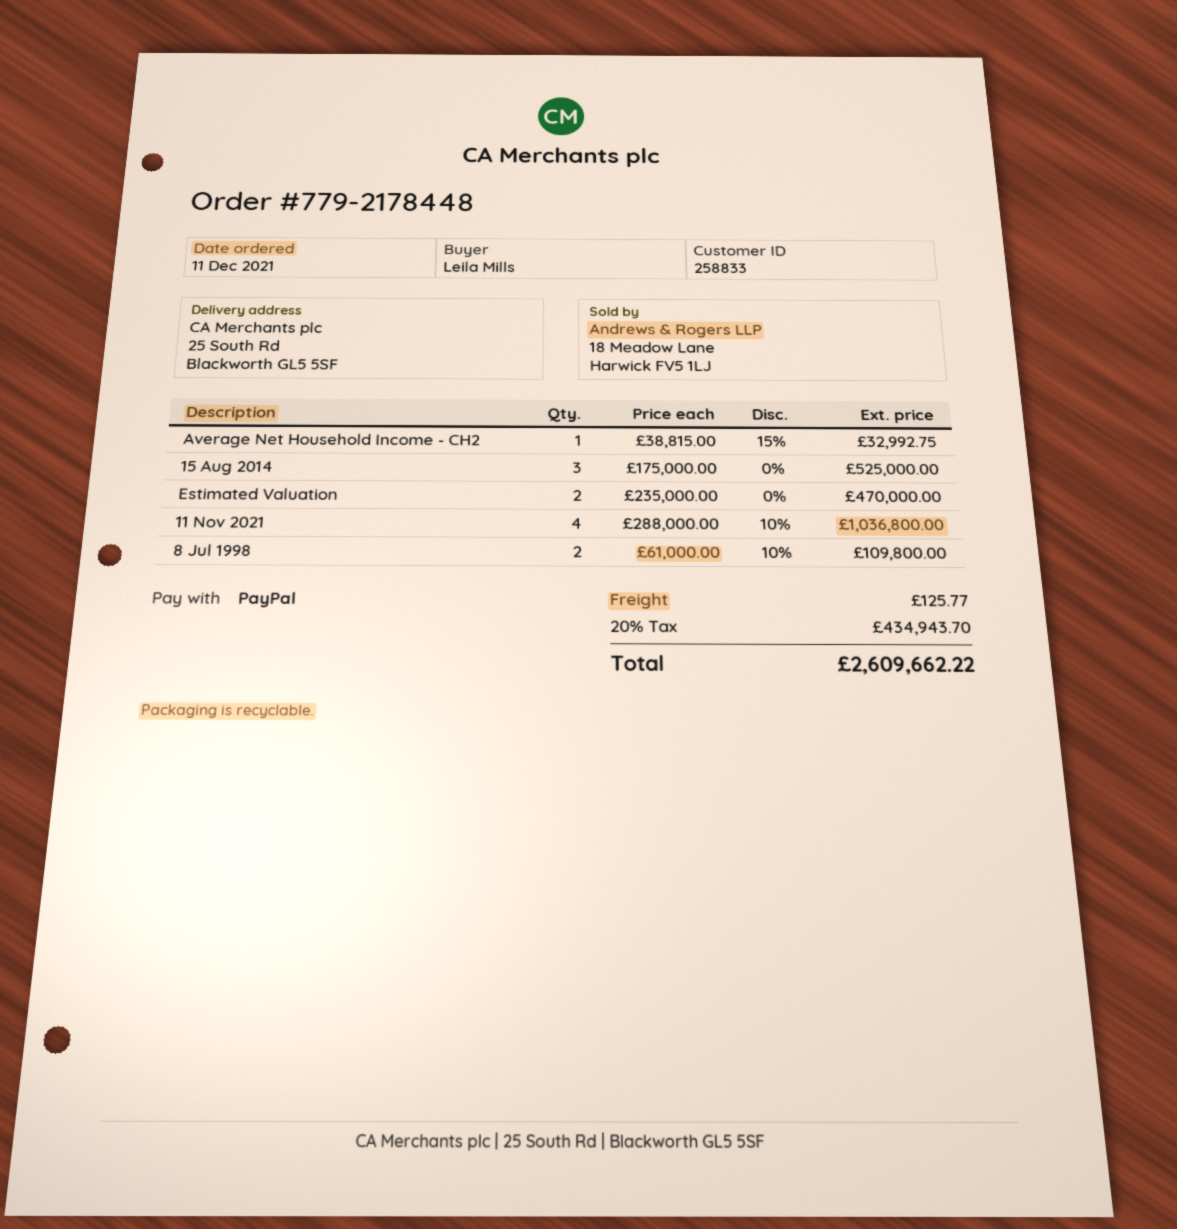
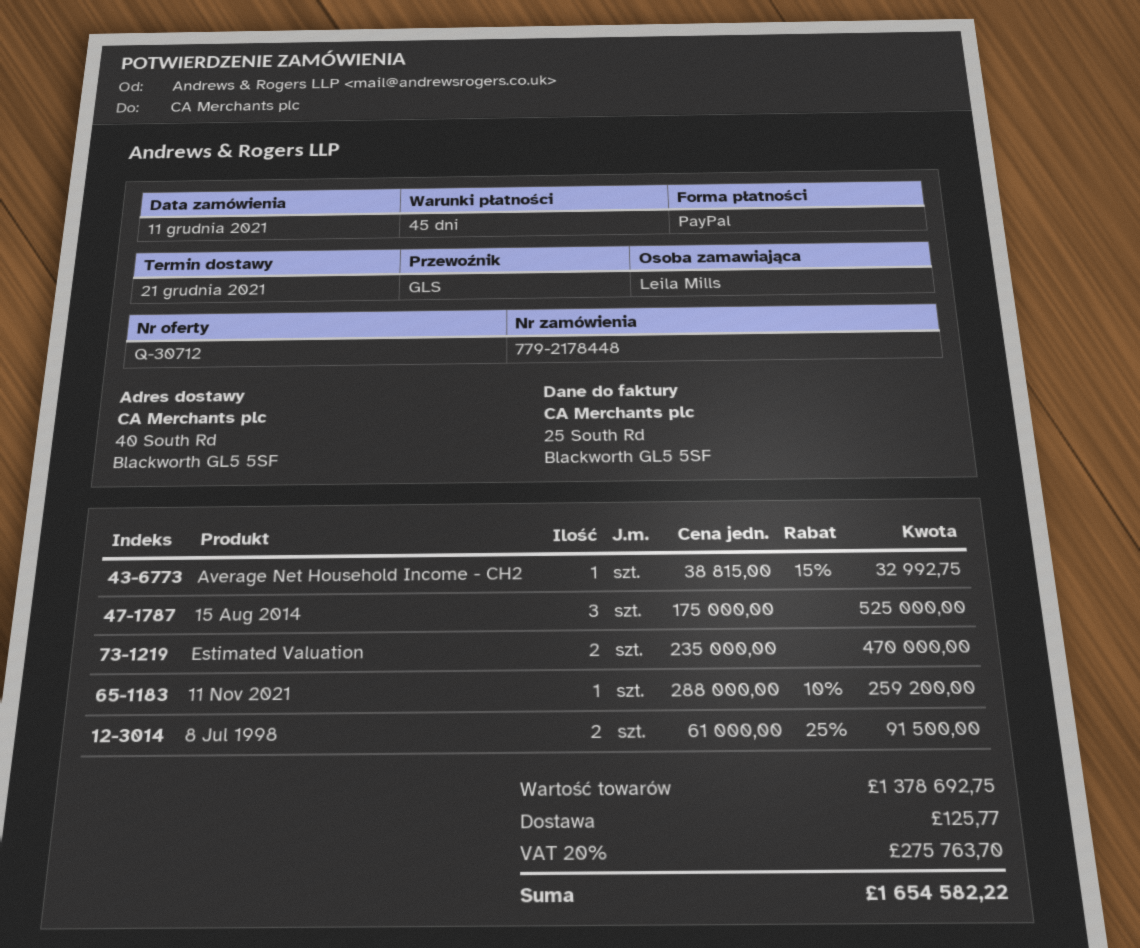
ship to: 25 South Rd, Blackworth GL5 5SF -> 40 South Rd, Blackworth GL5 5SF
11 Nov 2021: 4 x 288000.00 - 10% = 1036800.00 -> 1 x 288000.00 - 10% = 259200.00
8 Jul 1998: 2 x 61000.00 - 10% = 109800.00 -> 2 x 61000.00 - 25% = 91500.00
tax: 20% = 434943.70 -> 20% = 275763.70
total: 2609662.22 -> 1654582.22

